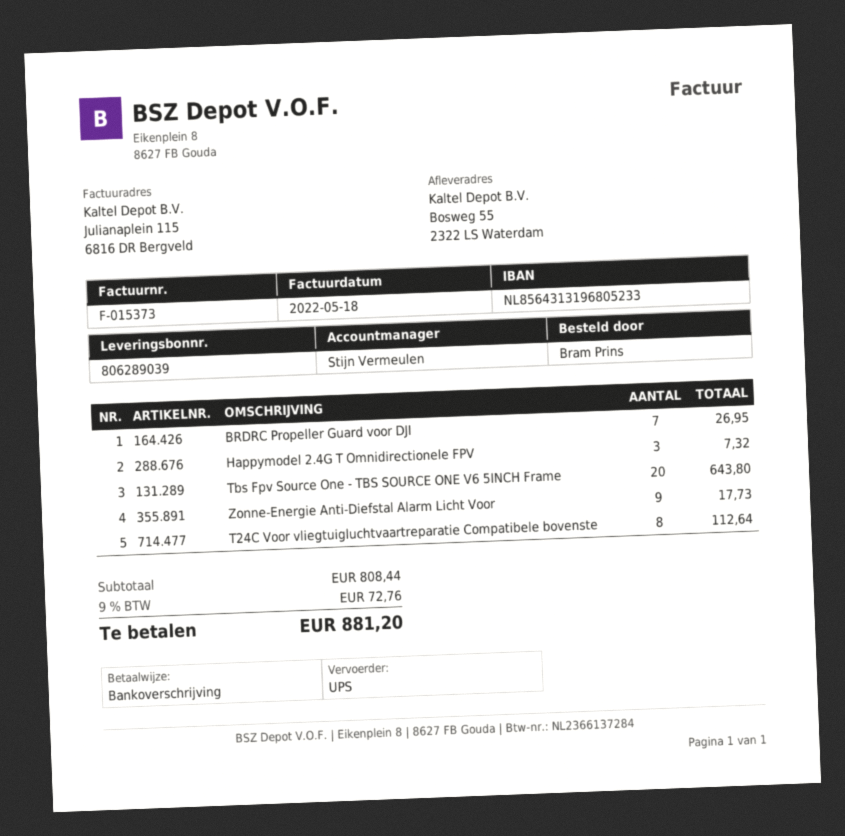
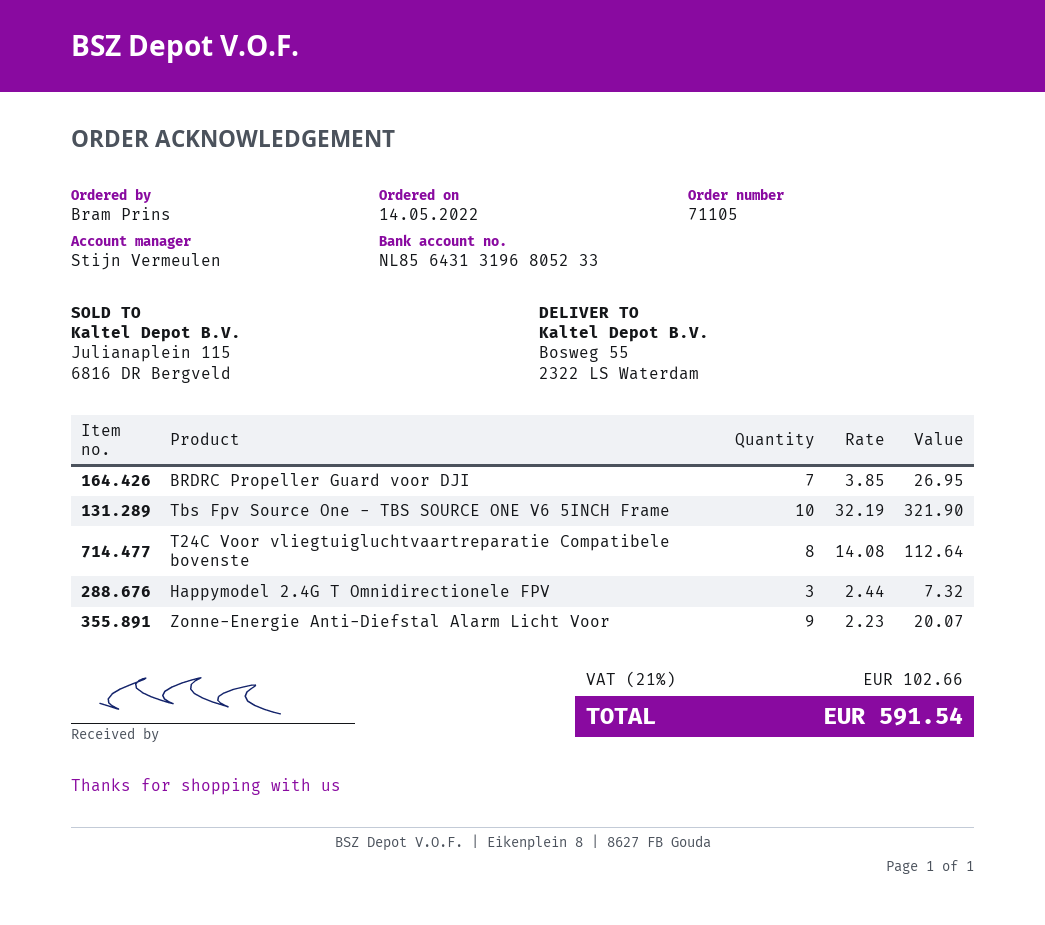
Tbs Fpv Source One - TBS SOURCE ONE V6 5INCH Frame: 20 for 643.80 -> 10 for 321.90
Zonne-Energie Anti-Diefstal Alarm Licht Voor: 9 for 17.73 -> 9 for 20.07
tax: 9% = 72.76 -> 21% = 102.66
total: 881.20 -> 591.54

